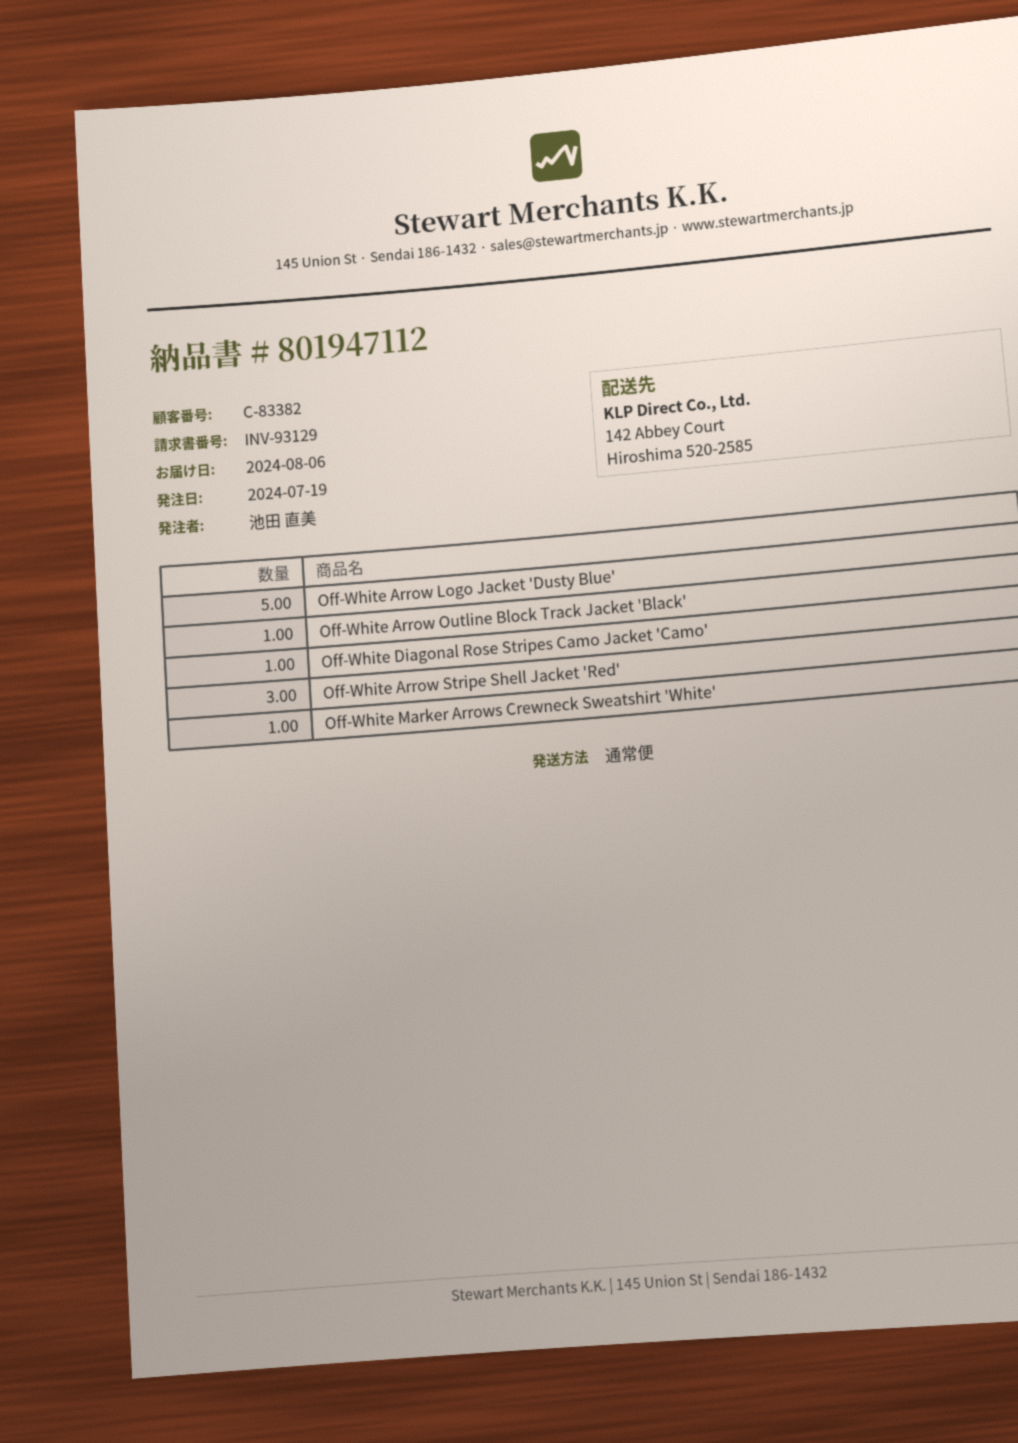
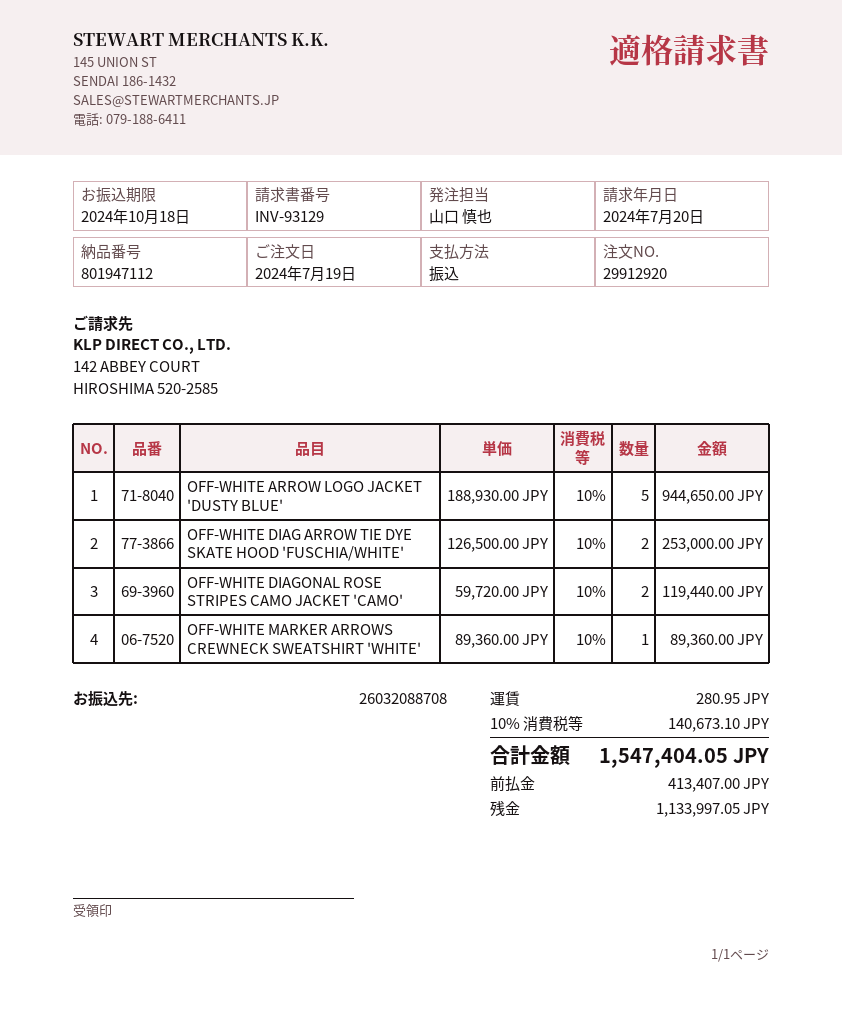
ordered by: 池田 直美 -> 山口 慎也
Off-White Arrow Outline Block Track Jacket 'Black': 1 -> none
Off-White Diagonal Rose Stripes Camo Jacket 'Camo': 1 -> 2
Off-White Arrow Stripe Shell Jacket 'Red': 3 -> none
OFF-WHITE DIAG ARROW TIE DYE SKATE HOOD 'FUSCHIA/WHITE': none -> 2

